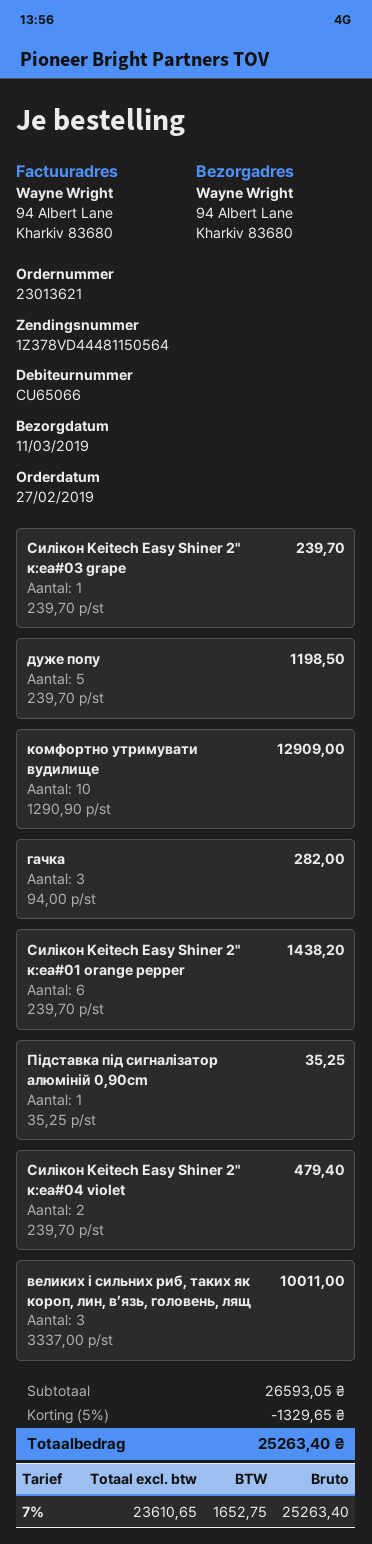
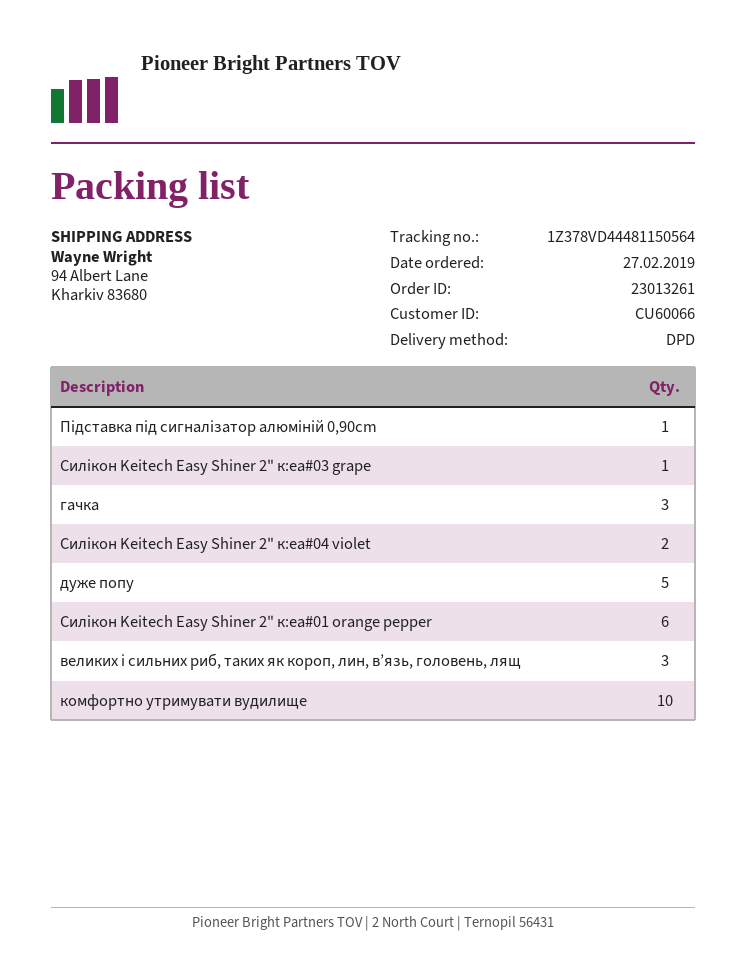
order number: 23013621 -> 23013261
customer number: CU65066 -> CU60066

